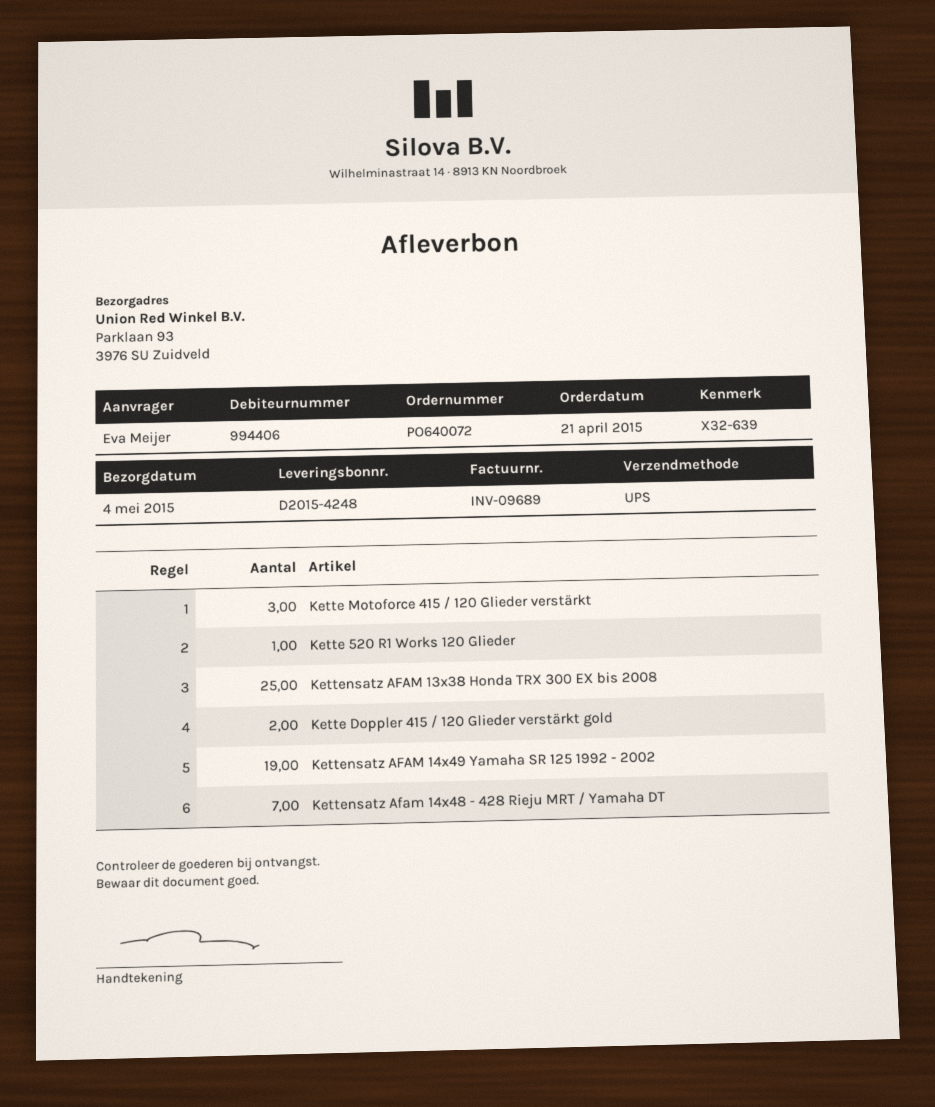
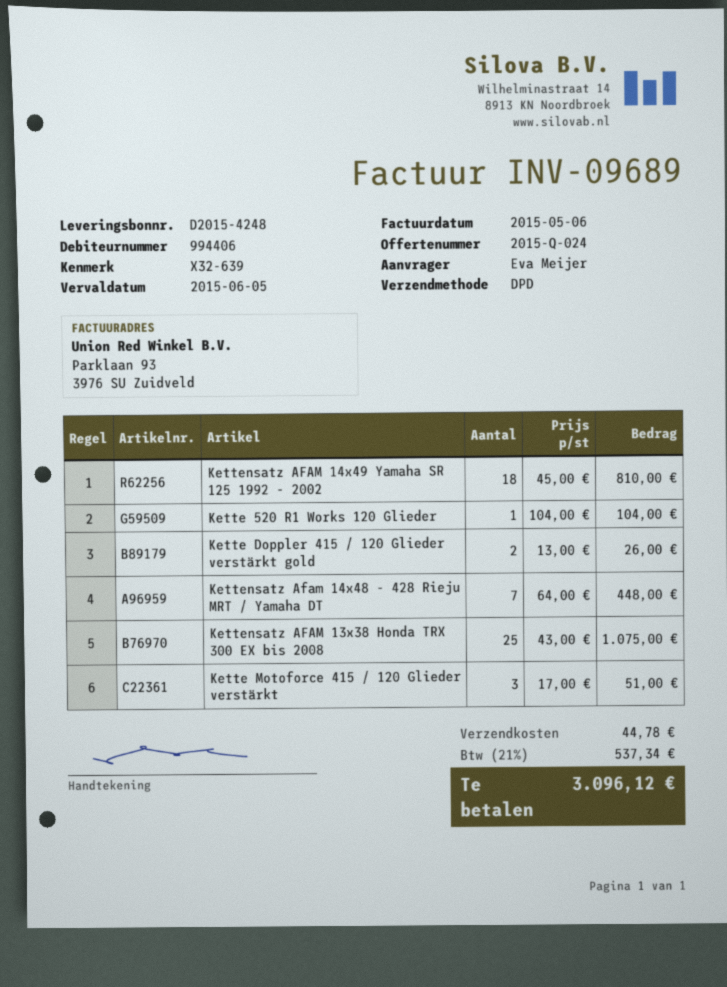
shipping method: UPS -> DPD
Kettensatz AFAM 14x49 Yamaha SR 125 1992 - 2002: 19 -> 18

